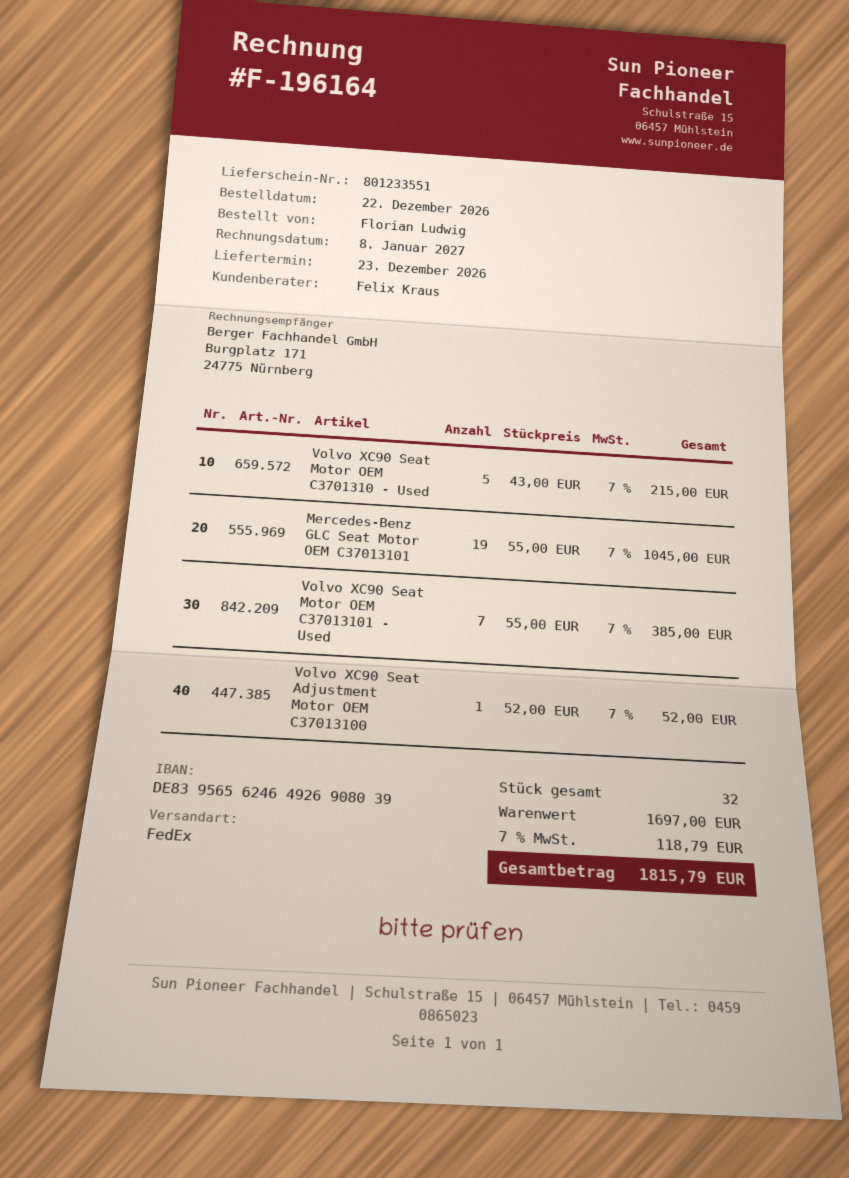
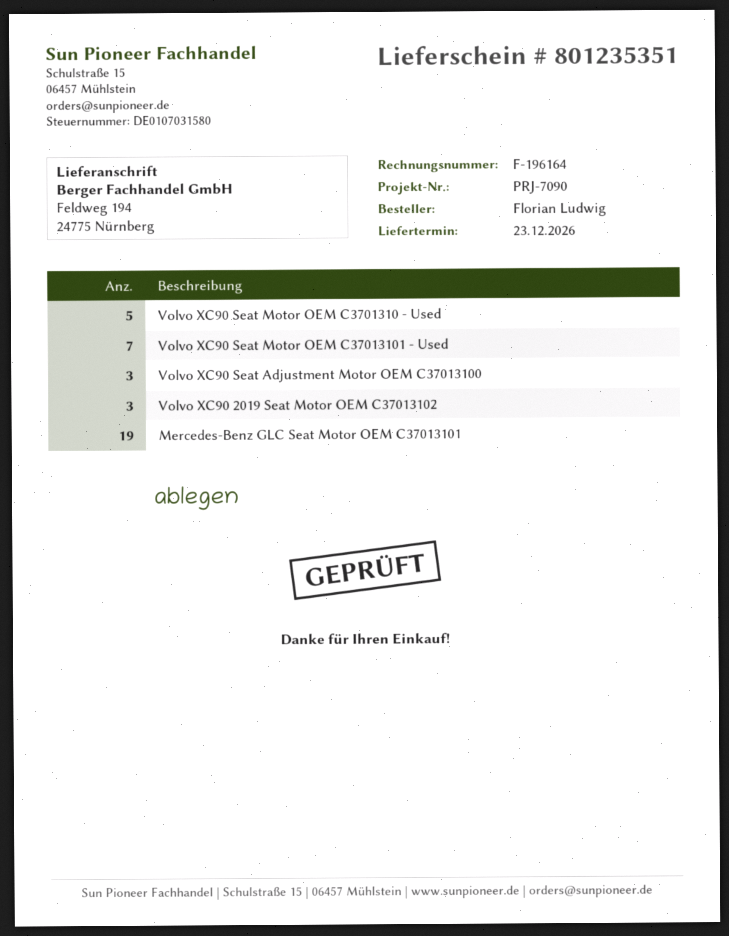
delivery note number: 801233551 -> 801235351
Volvo XC90 Seat Adjustment Motor OEM C37013100: 1 -> 3
Volvo XC90 2019 Seat Motor OEM C37013102: none -> 3

